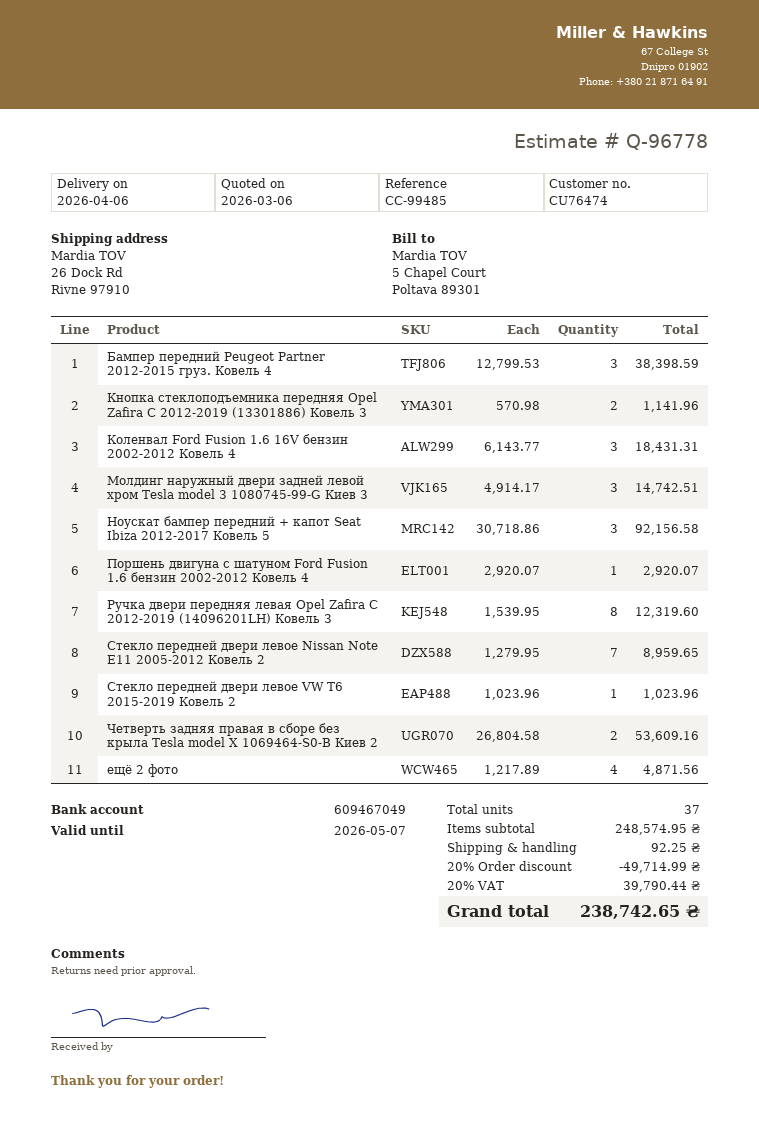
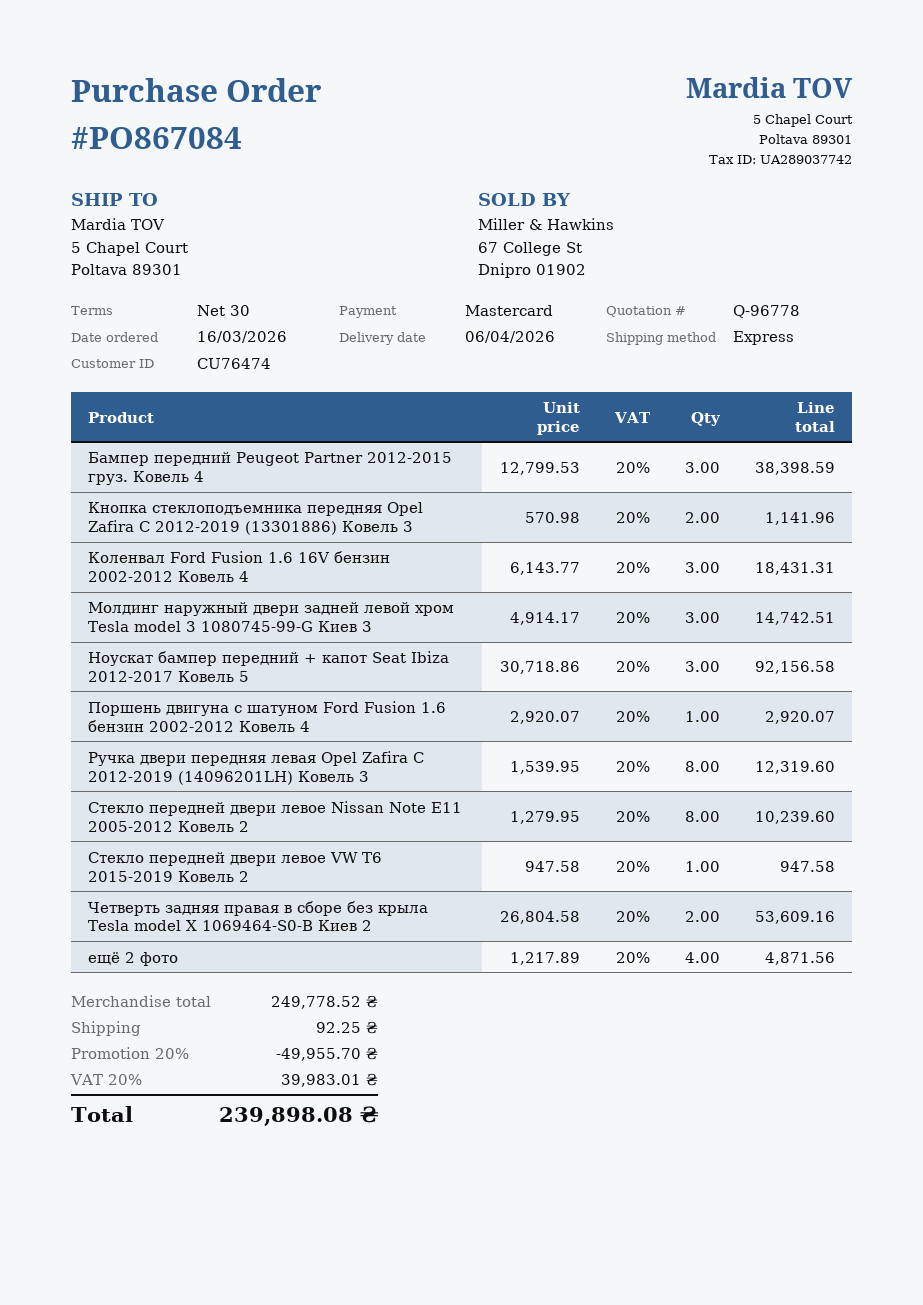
ship to: 26 Dock Rd, Rivne 97910 -> 5 Chapel Court, Poltava 89301
Стекло передней двери левое Nissan Note E11 2005-2012 Ковель 2: 7 x 1279.95 = 8959.65 -> 8 x 1279.95 = 10239.60
Стекло передней двери левое VW T6 2015-2019 Ковель 2: 1 x 1023.96 = 1023.96 -> 1 x 947.58 = 947.58
subtotal: 248574.95 -> 249778.52
discount: 20% = 49714.99 -> 20% = 49955.70
tax: 20% = 39790.44 -> 20% = 39983.01
total: 238742.65 -> 239898.08

